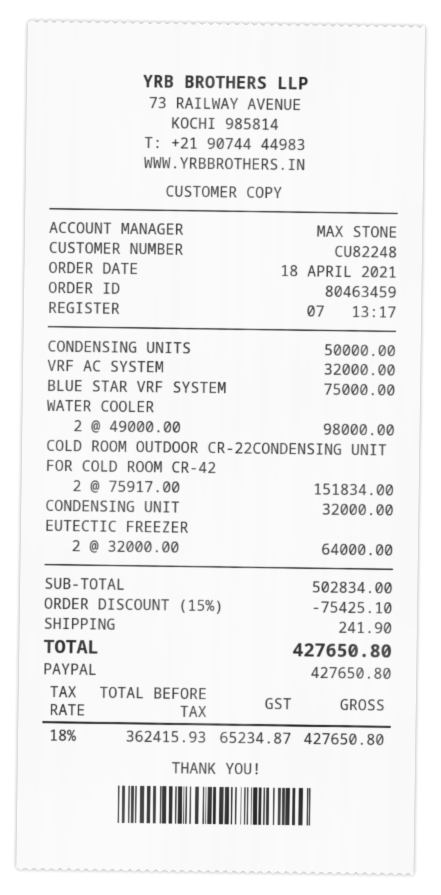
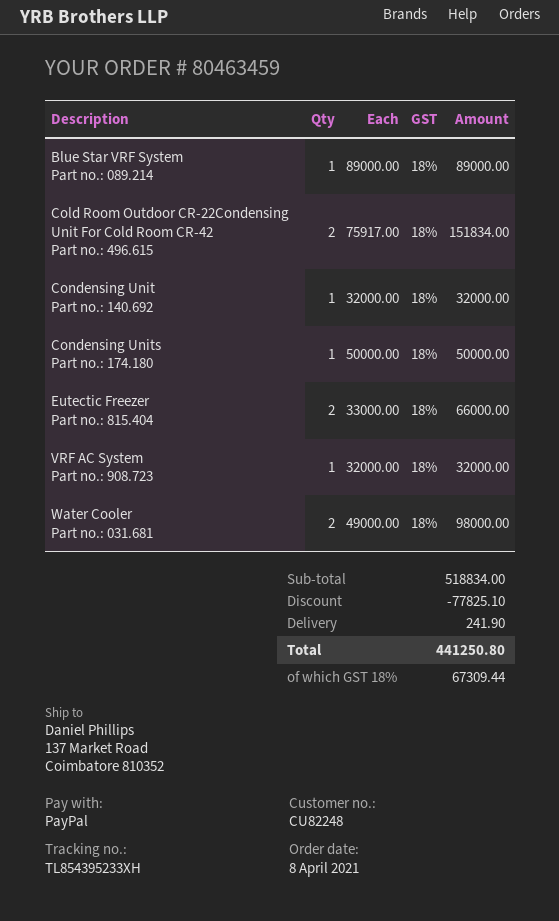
order date: 2021-04-18 -> 2021-04-08
BLUE STAR VRF SYSTEM: 1 x 75000.00 = 75000.00 -> 1 x 89000.00 = 89000.00
EUTECTIC FREEZER: 2 x 32000.00 = 64000.00 -> 2 x 33000.00 = 66000.00
subtotal: 502834.00 -> 518834.00
discount: 75425.10 -> 77825.10
tax: 18% = 65234.87 -> 18% = 67309.44
total: 427650.80 -> 441250.80

